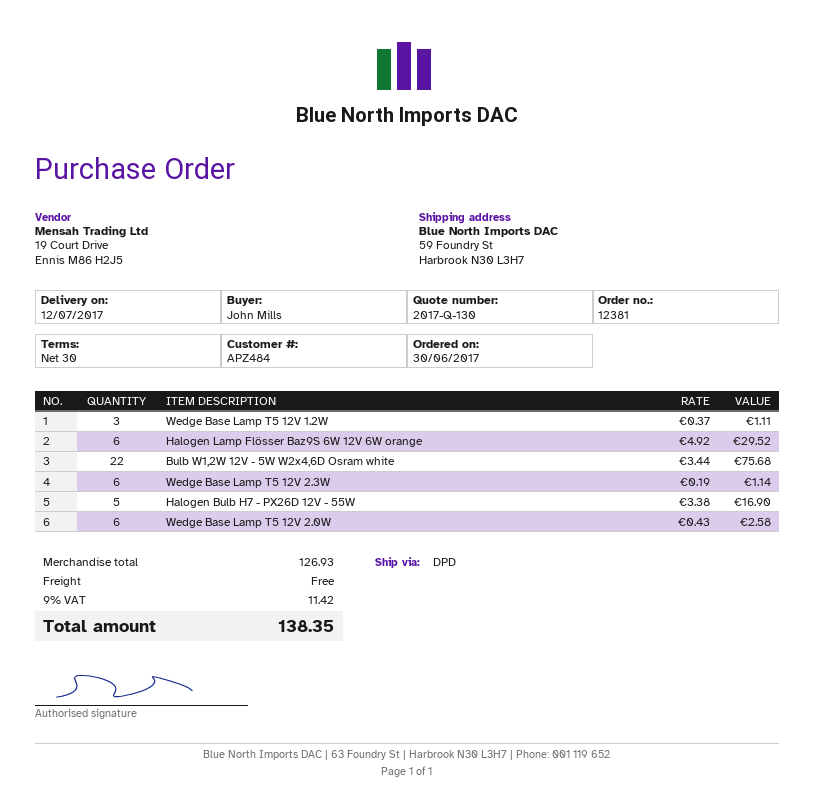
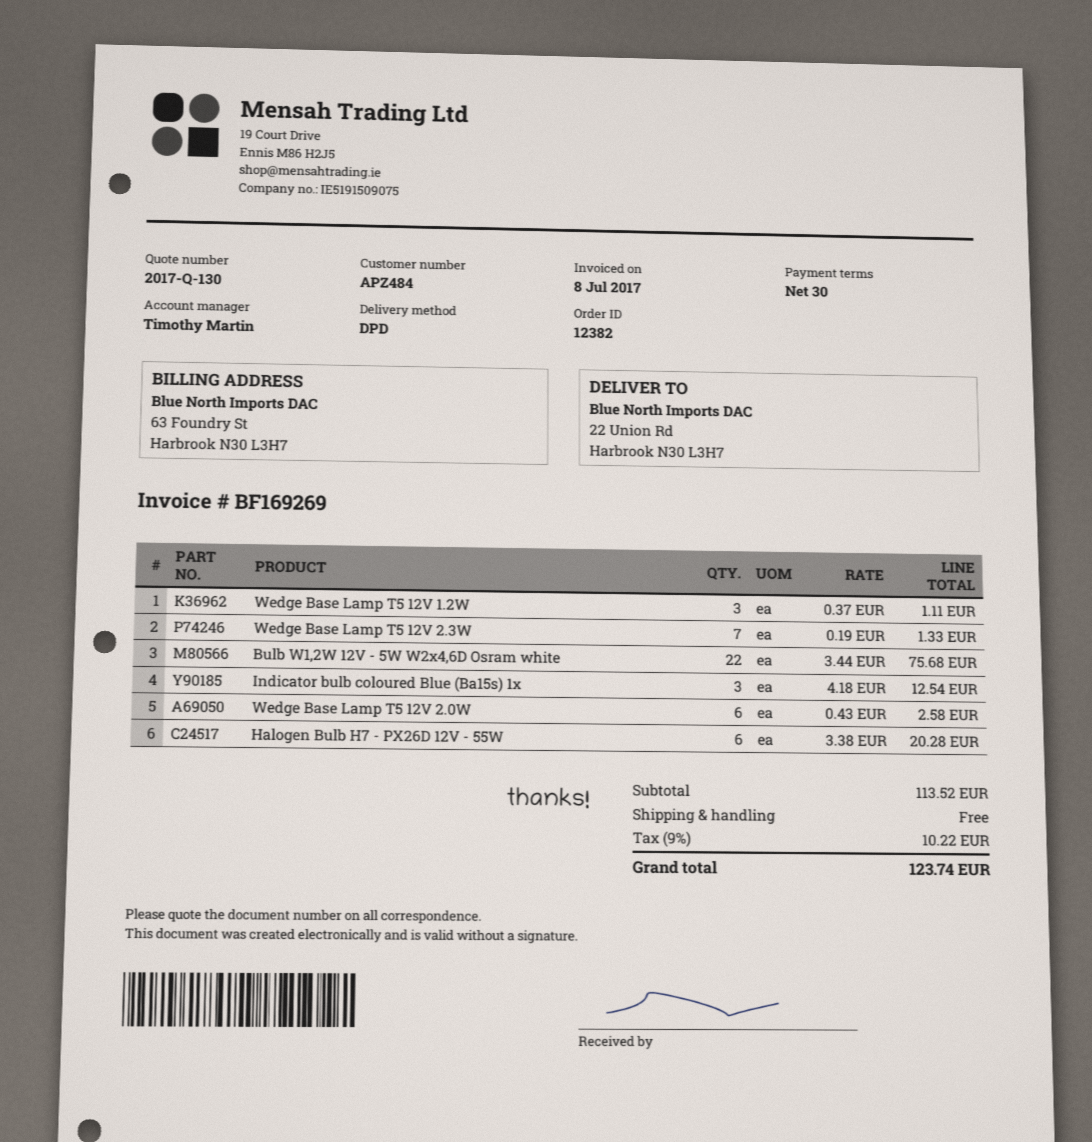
order number: 12381 -> 12382
ship to: 59 Foundry St, Harbrook N30 L3H7 -> 22 Union Rd, Harbrook N30 L3H7
Halogen Lamp Flösser Baz9S 6W 12V 6W orange: 6 x 4.92 = 29.52 -> none
Wedge Base Lamp T5 12V 2.3W: 6 x 0.19 = 1.14 -> 7 x 0.19 = 1.33
Halogen Bulb H7 - PX26D 12V - 55W: 5 x 3.38 = 16.90 -> 6 x 3.38 = 20.28
Indicator bulb coloured Blue (Ba15s) 1x: none -> 3 x 4.18 = 12.54
subtotal: 126.93 -> 113.52
tax: 9% = 11.42 -> 9% = 10.22
total: 138.35 -> 123.74

